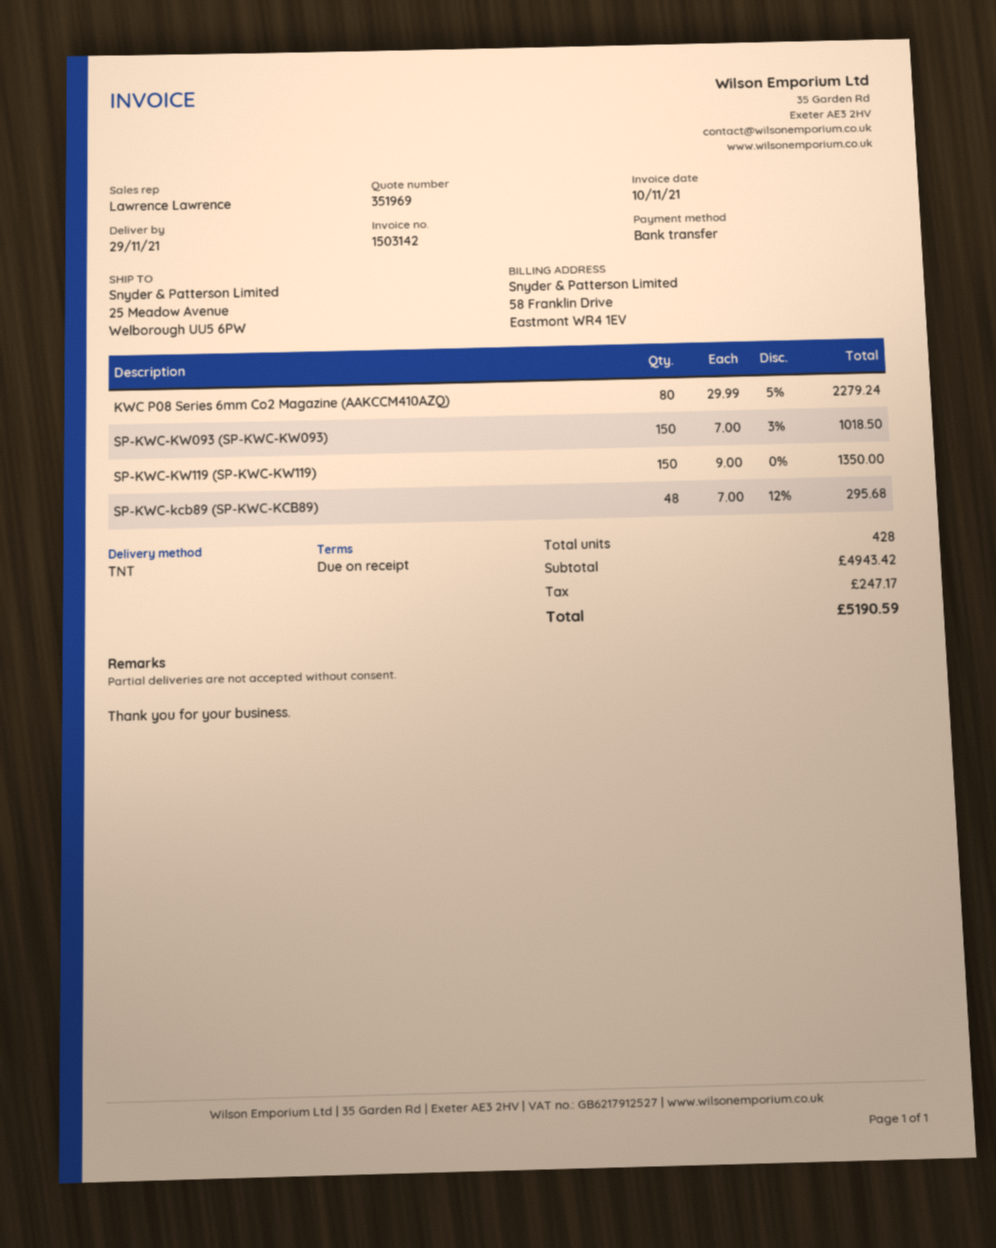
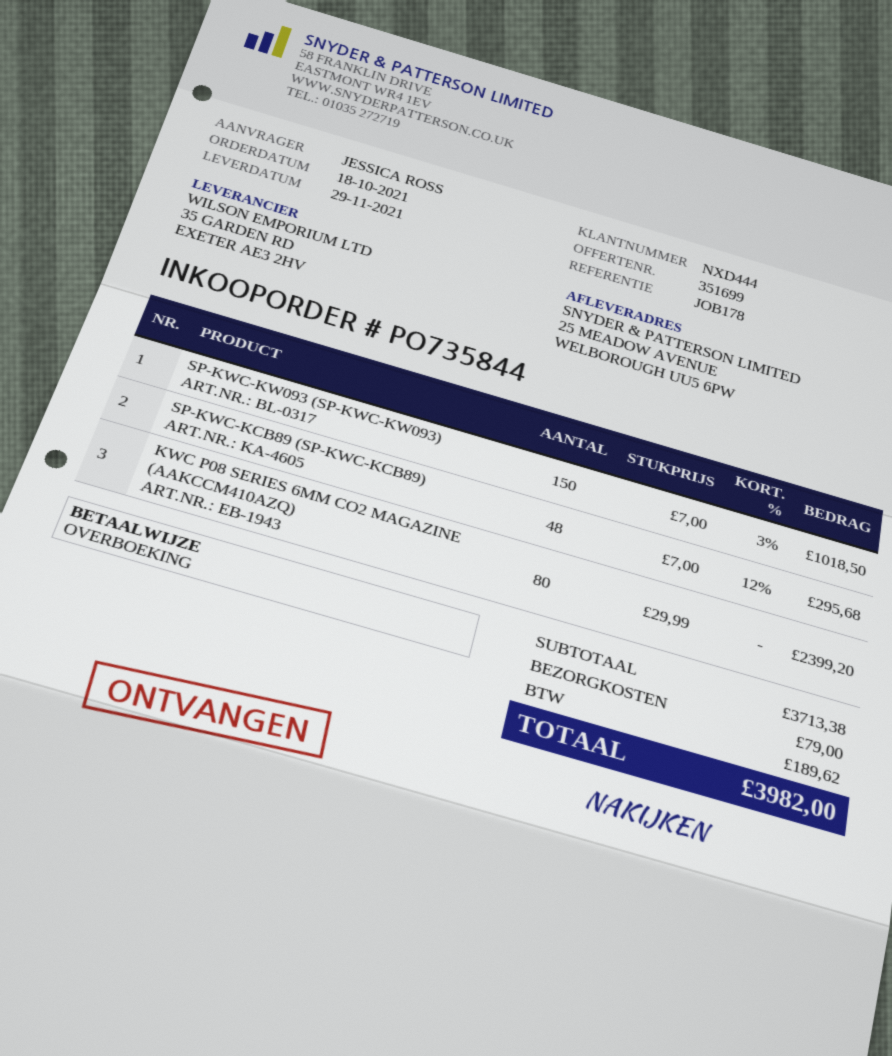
quote number: 351969 -> 351699
KWC P08 Series 6mm Co2 Magazine (AAKCCM410AZQ): 80 x 29.99 - 5% = 2279.24 -> 80 x 29.99 = 2399.20
SP-KWC-KW119 (SP-KWC-KW119): 150 x 9.00 = 1350.00 -> none
subtotal: 4943.42 -> 3713.38
shipping: none -> 79.00
tax: 247.17 -> 189.62
total: 5190.59 -> 3982.00

